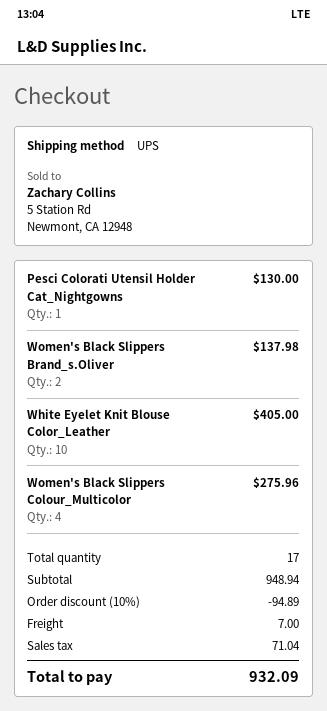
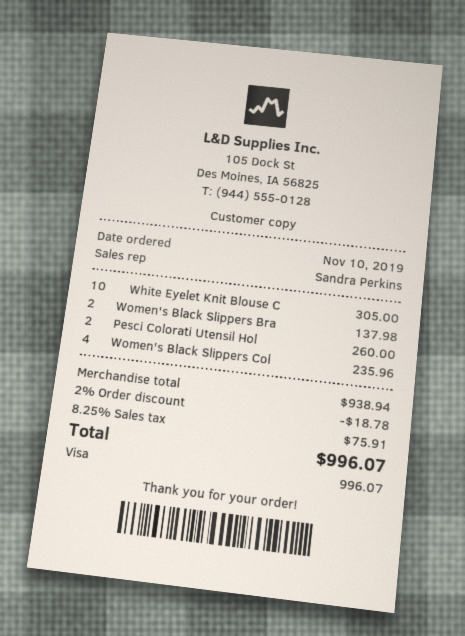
Pesci Colorati Utensil Holder Cat_Nightgowns: 1 for 130.00 -> 2 for 260.00
White Eyelet Knit Blouse Color_Leather: 10 for 405.00 -> 10 for 305.00
Women's Black Slippers Colour_Multicolor: 4 for 275.96 -> 4 for 235.96
subtotal: 948.94 -> 938.94
discount: 10% = 94.89 -> 2% = 18.78
shipping: 7.00 -> none
tax: 71.04 -> 75.91
total: 932.09 -> 996.07

